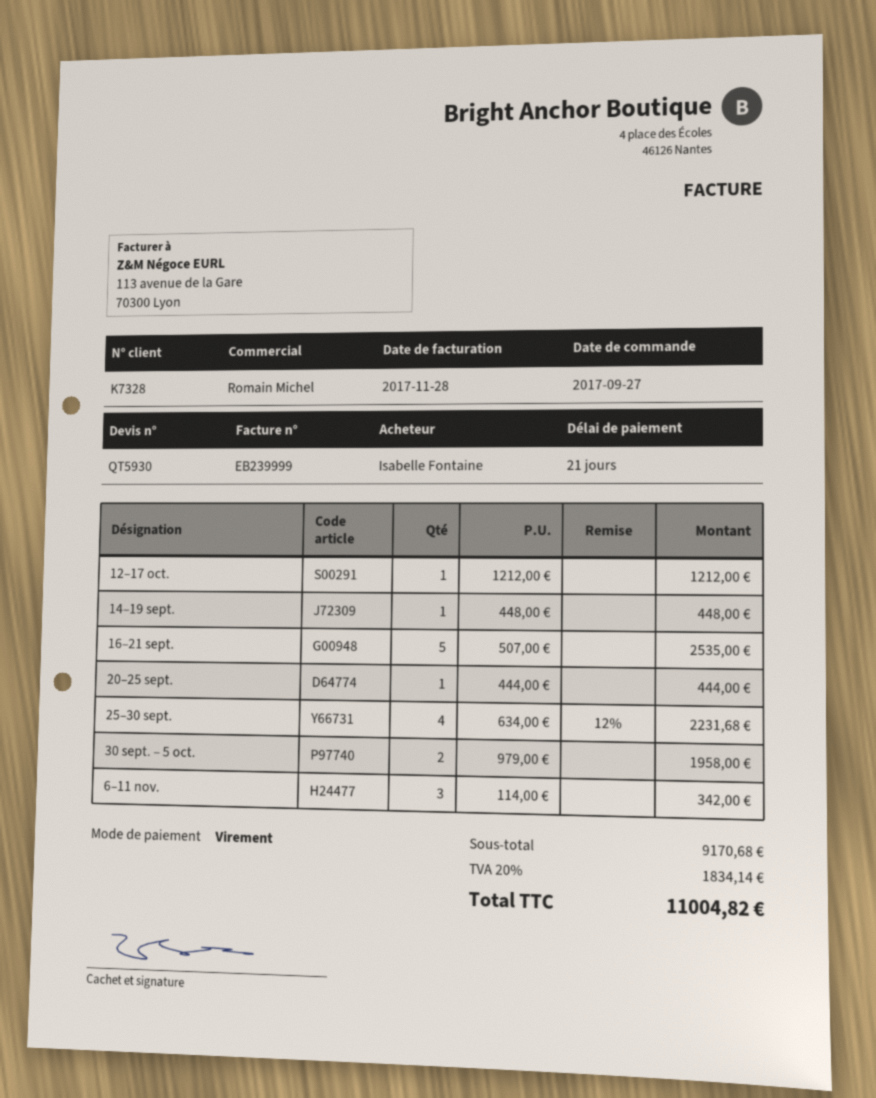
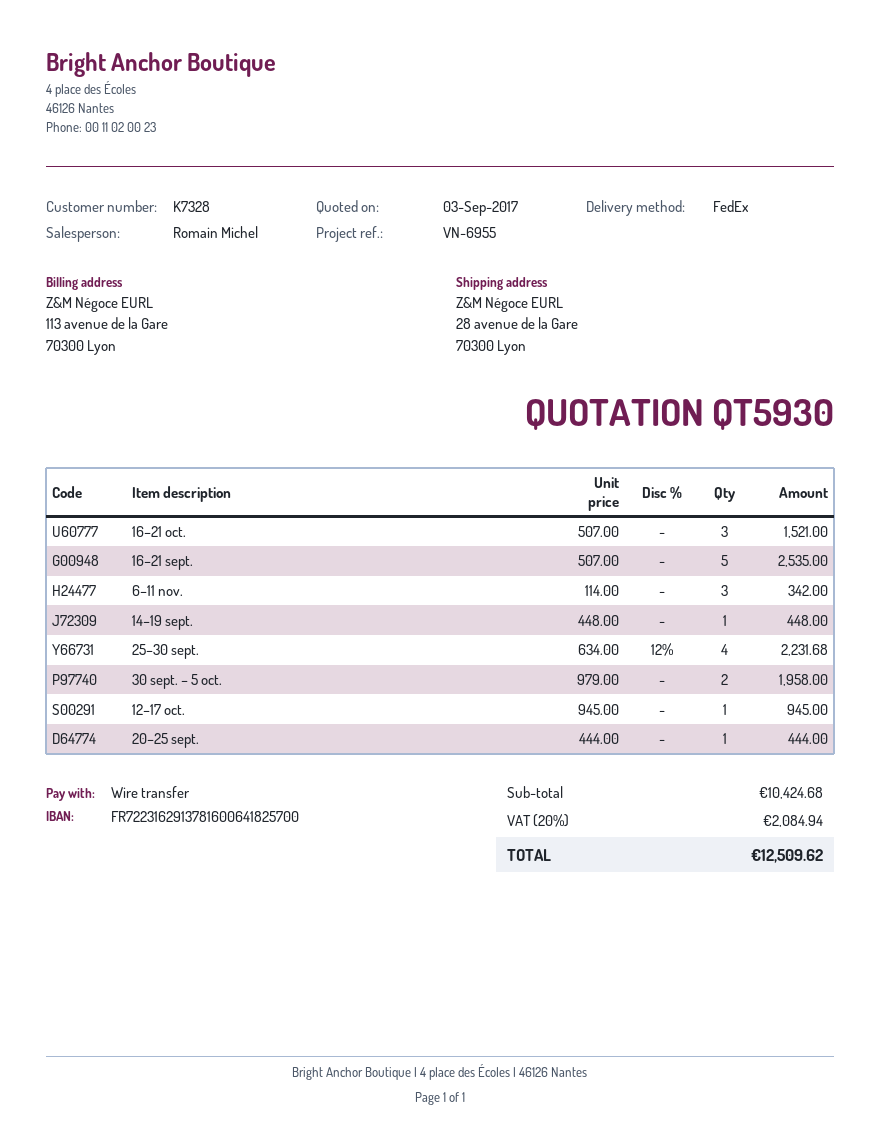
12–17 oct.: 1 x 1212.00 = 1212.00 -> 1 x 945.00 = 945.00
16–21 oct.: none -> 3 x 507.00 = 1521.00
subtotal: 9170.68 -> 10424.68
tax: 20% = 1834.14 -> 20% = 2084.94
total: 11004.82 -> 12509.62

